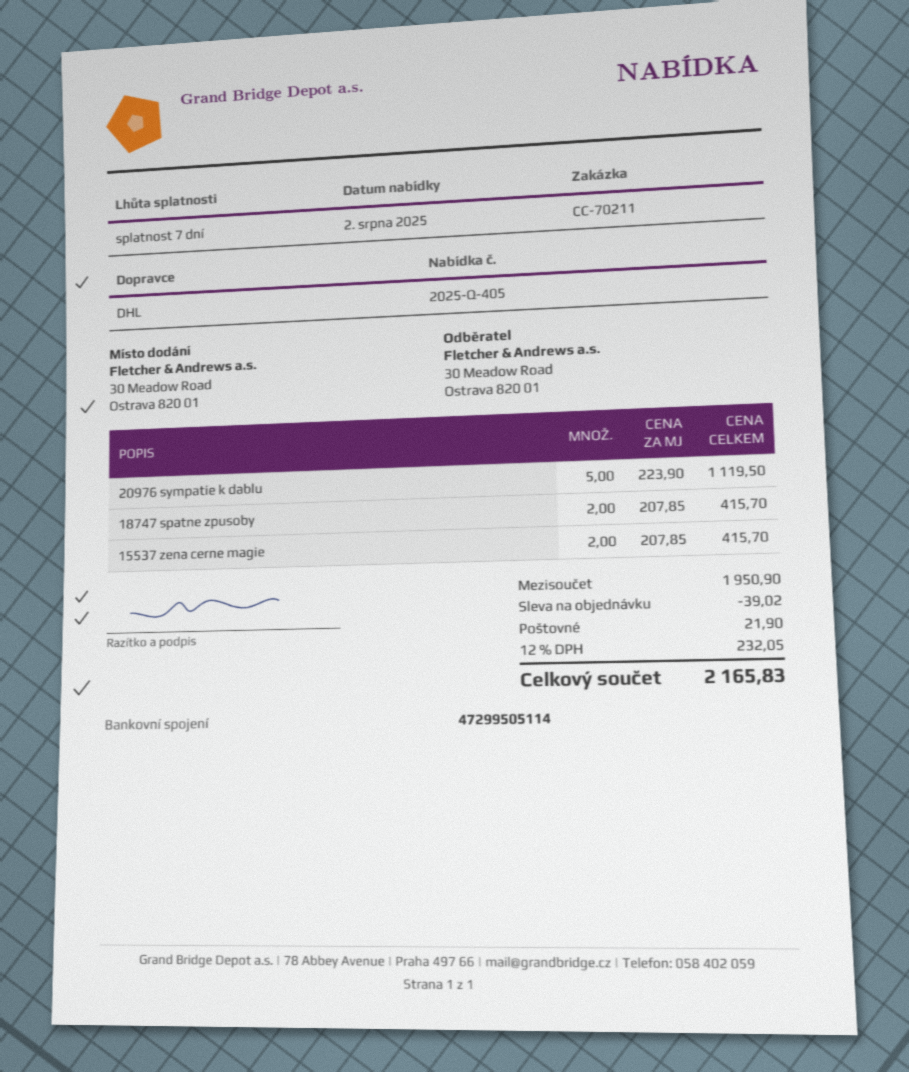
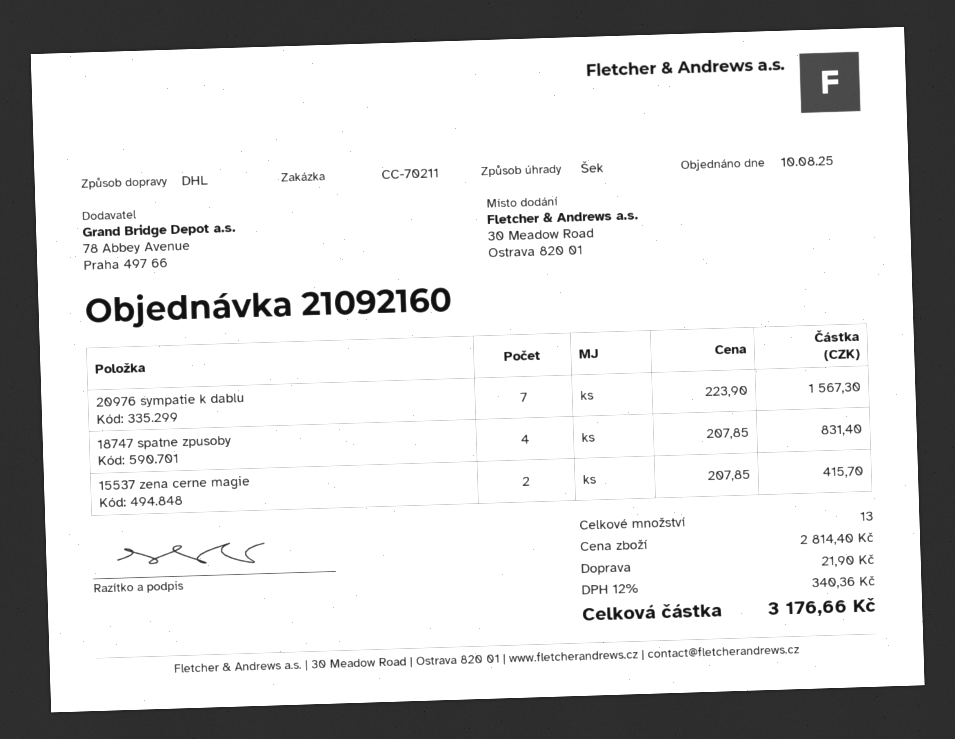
20976 sympatie k dablu: 5 x 223.90 = 1119.50 -> 7 x 223.90 = 1567.30
18747 spatne zpusoby: 2 x 207.85 = 415.70 -> 4 x 207.85 = 831.40
subtotal: 1950.90 -> 2814.40
discount: 39.02 -> none
tax: 12% = 232.05 -> 12% = 340.36
total: 2165.83 -> 3176.66

